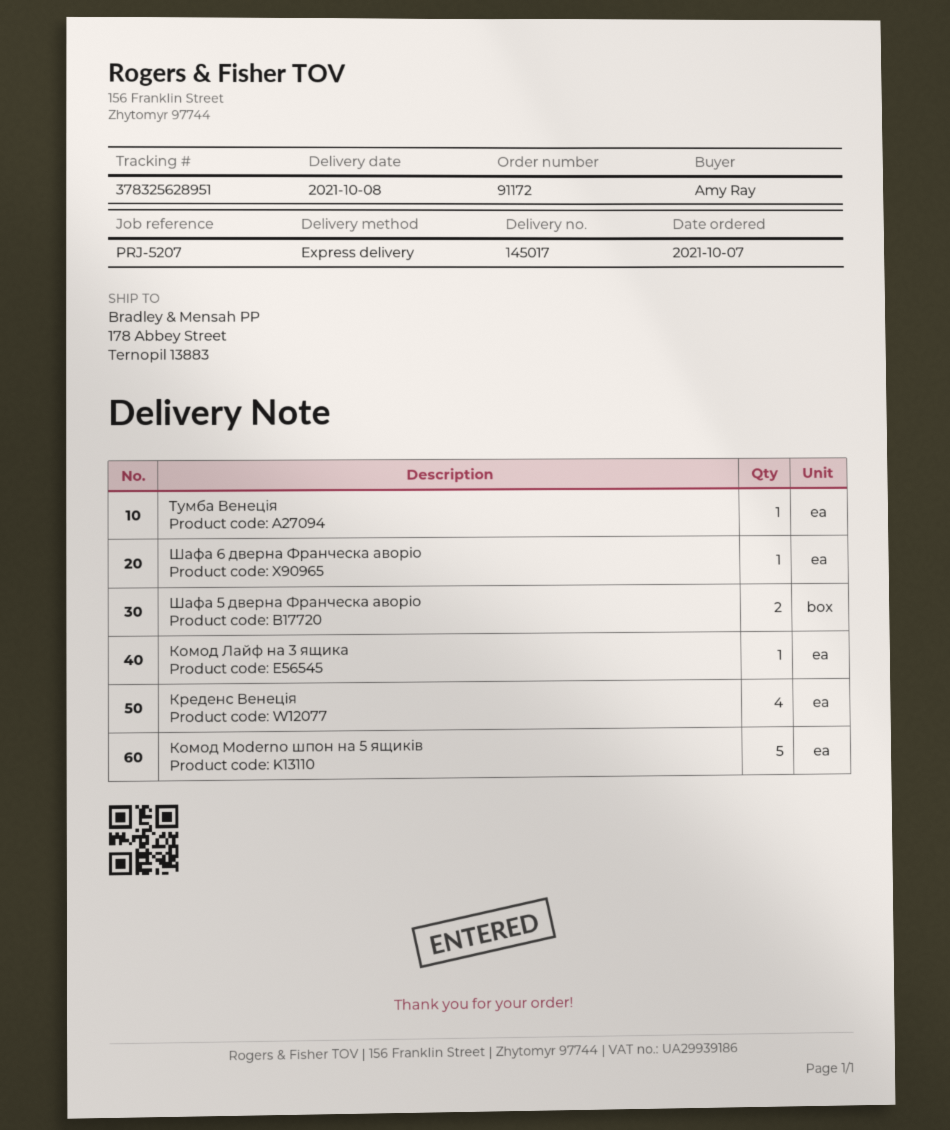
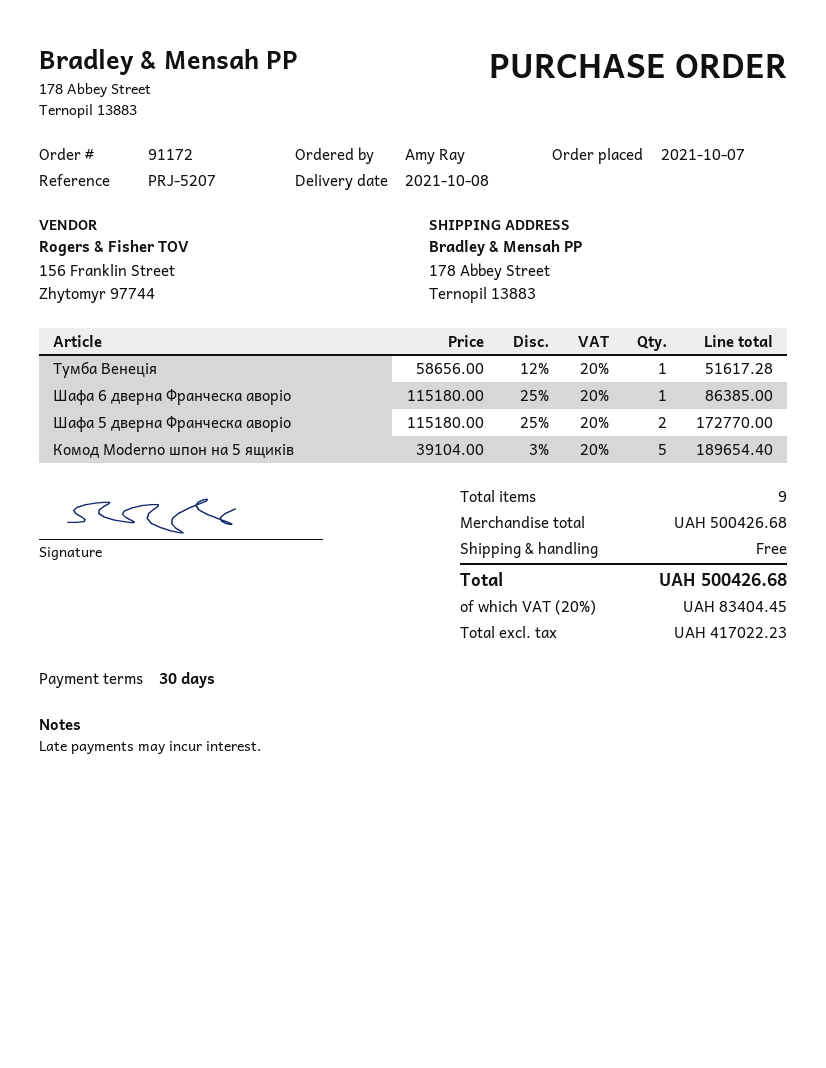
Комод Лайф на 3 ящика: 1 -> none
Креденс Венеція: 4 -> none

